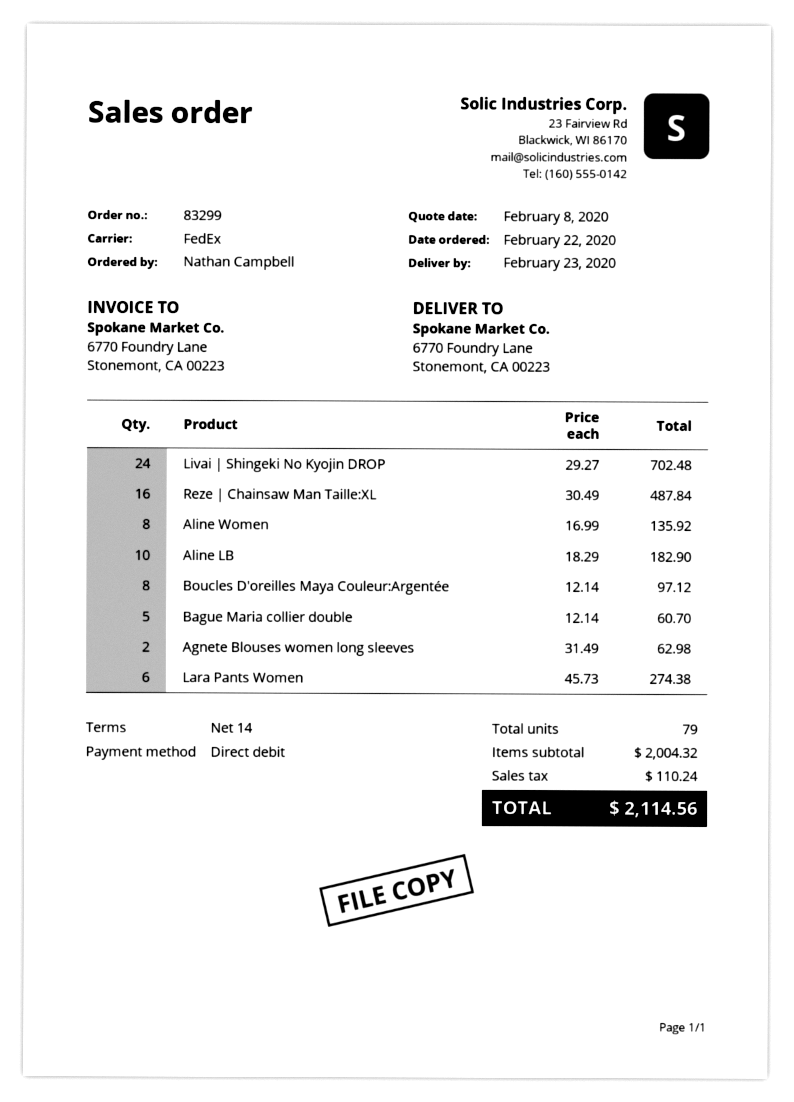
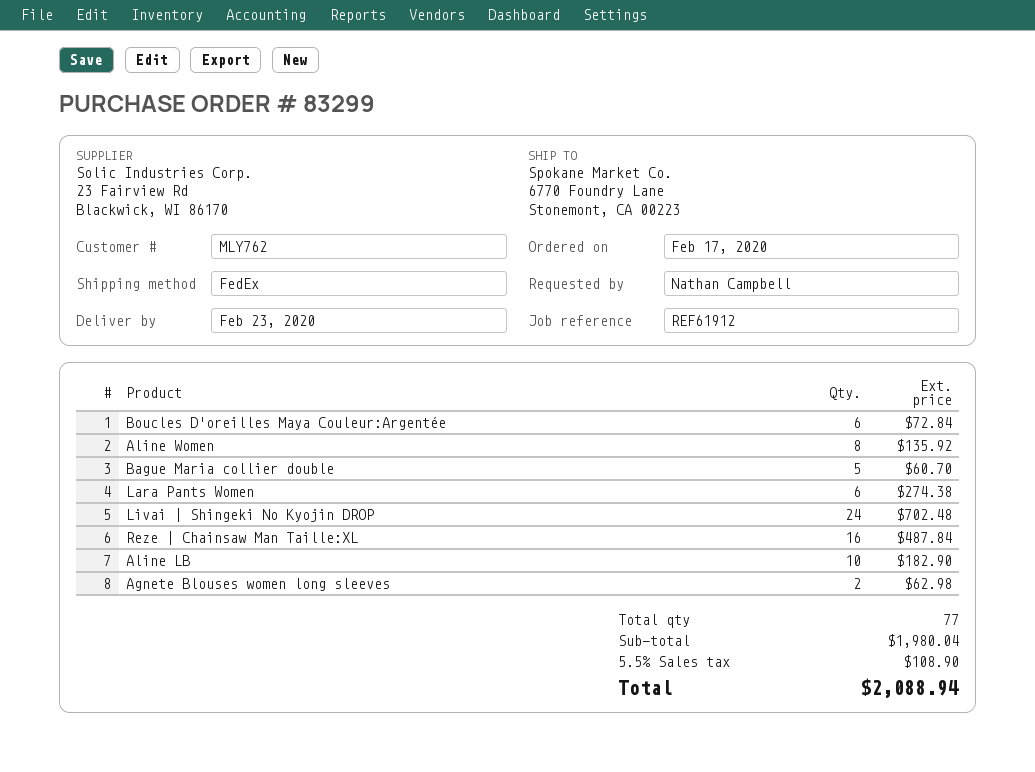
order date: 2020-02-22 -> 2020-02-17
Boucles D'oreilles Maya Couleur:Argentée: 8 for 97.12 -> 6 for 72.84
total quantity: 79 -> 77
subtotal: 2004.32 -> 1980.04
tax: 110.24 -> 108.90
total: 2114.56 -> 2088.94

